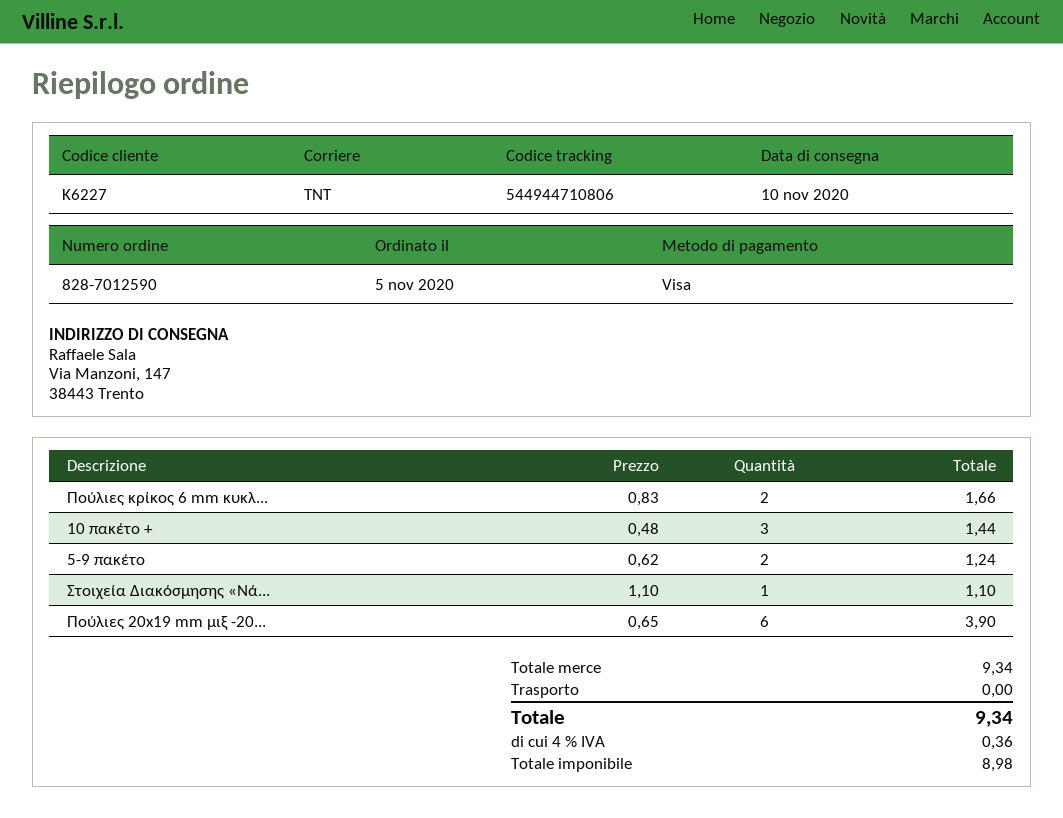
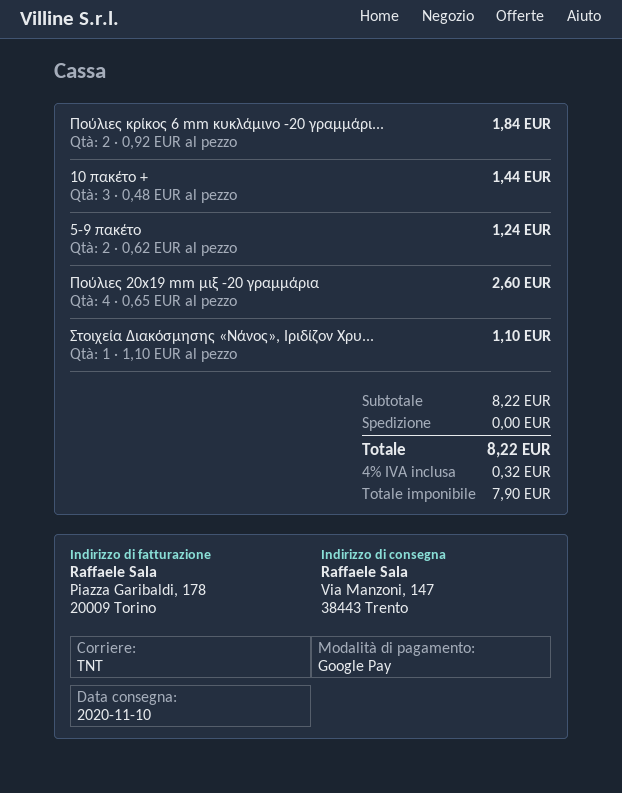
payment method: Visa -> Google Pay
Πούλιες κρίκος 6 mm κυκλ...: 2 x 0.83 = 1.66 -> 2 x 0.92 = 1.84
Πούλιες 20x19 mm μιξ -20...: 6 x 0.65 = 3.90 -> 4 x 0.65 = 2.60
subtotal: 9.34 -> 8.22
net: 8.98 -> 7.90
tax: 4% = 0.36 -> 4% = 0.32
total: 9.34 -> 8.22

